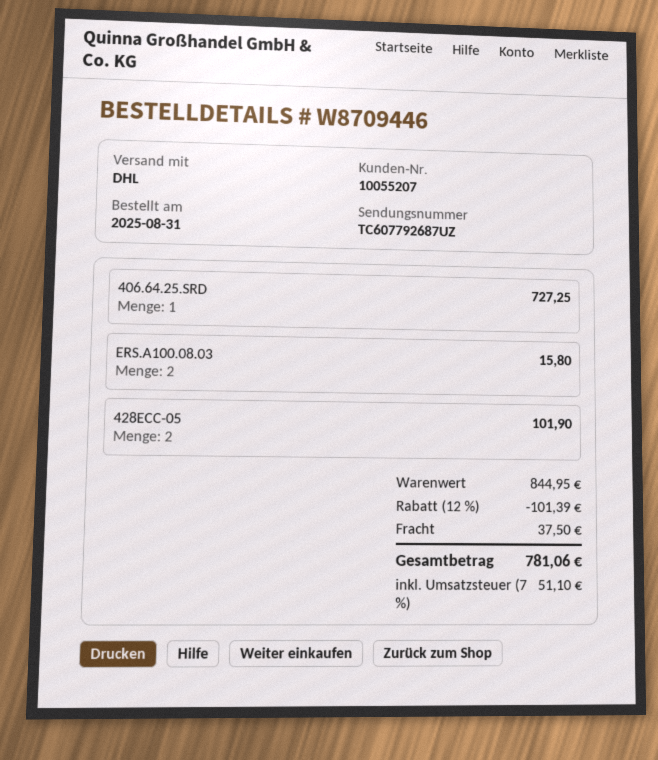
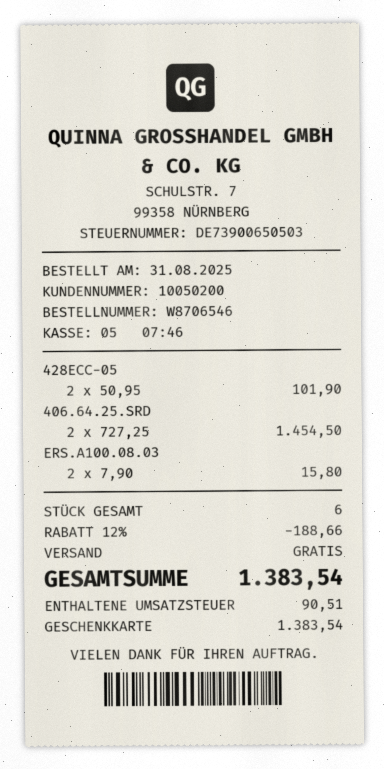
order number: W8709446 -> W8706546
customer number: 10055207 -> 10050200
406.64.25.SRD: 1 for 727.25 -> 2 for 1454.50
discount: 12% = 101.39 -> 12% = 188.66
shipping: 37.50 -> 0.00
tax: 51.10 -> 90.51
total: 781.06 -> 1383.54

